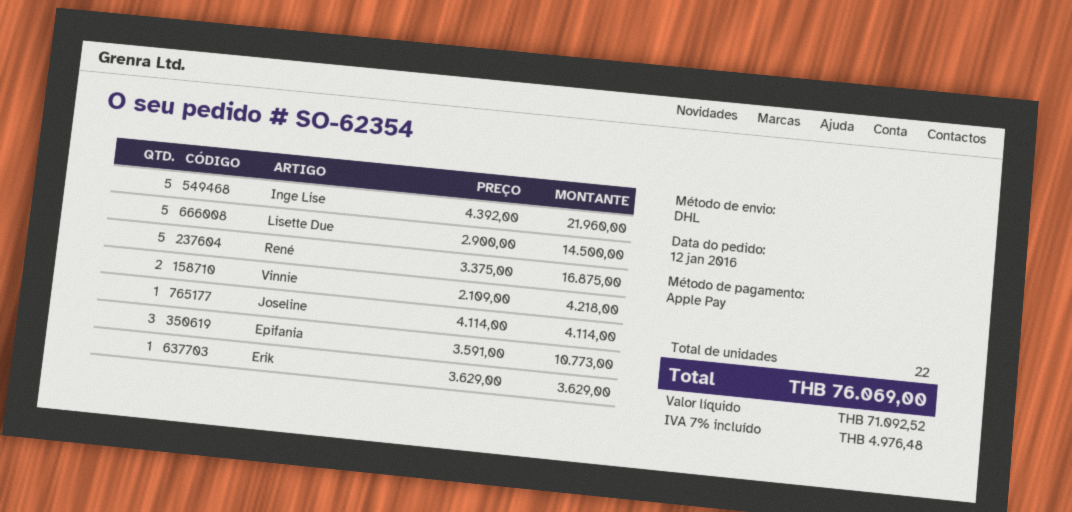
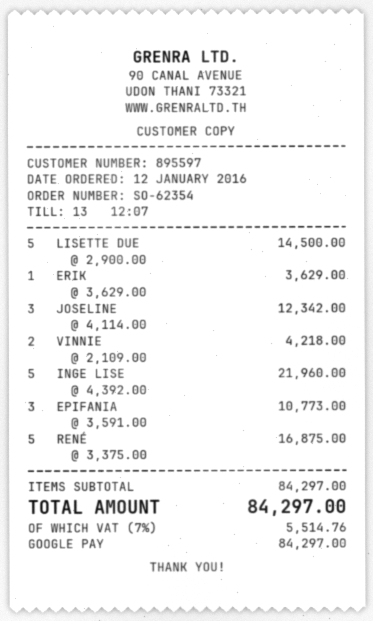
payment method: Apple Pay -> Google Pay
Joseline: 1 x 4114.00 = 4114.00 -> 3 x 4114.00 = 12342.00
tax: 7% = 4976.48 -> 7% = 5514.76
total: 76069.00 -> 84297.00

